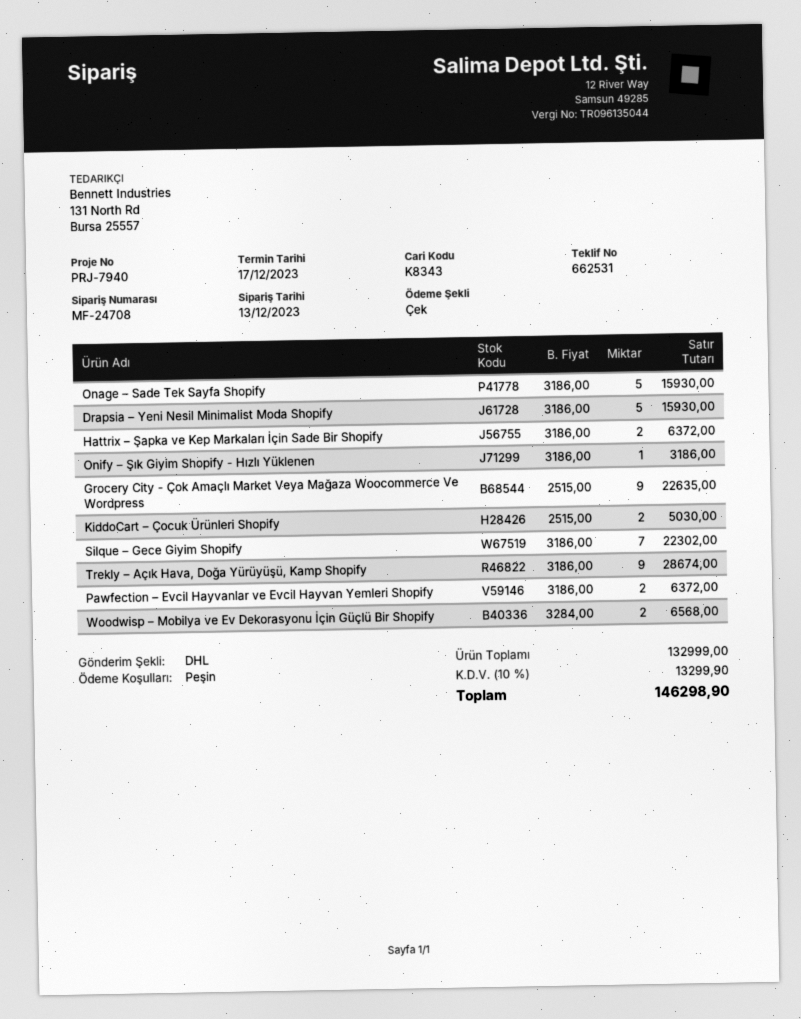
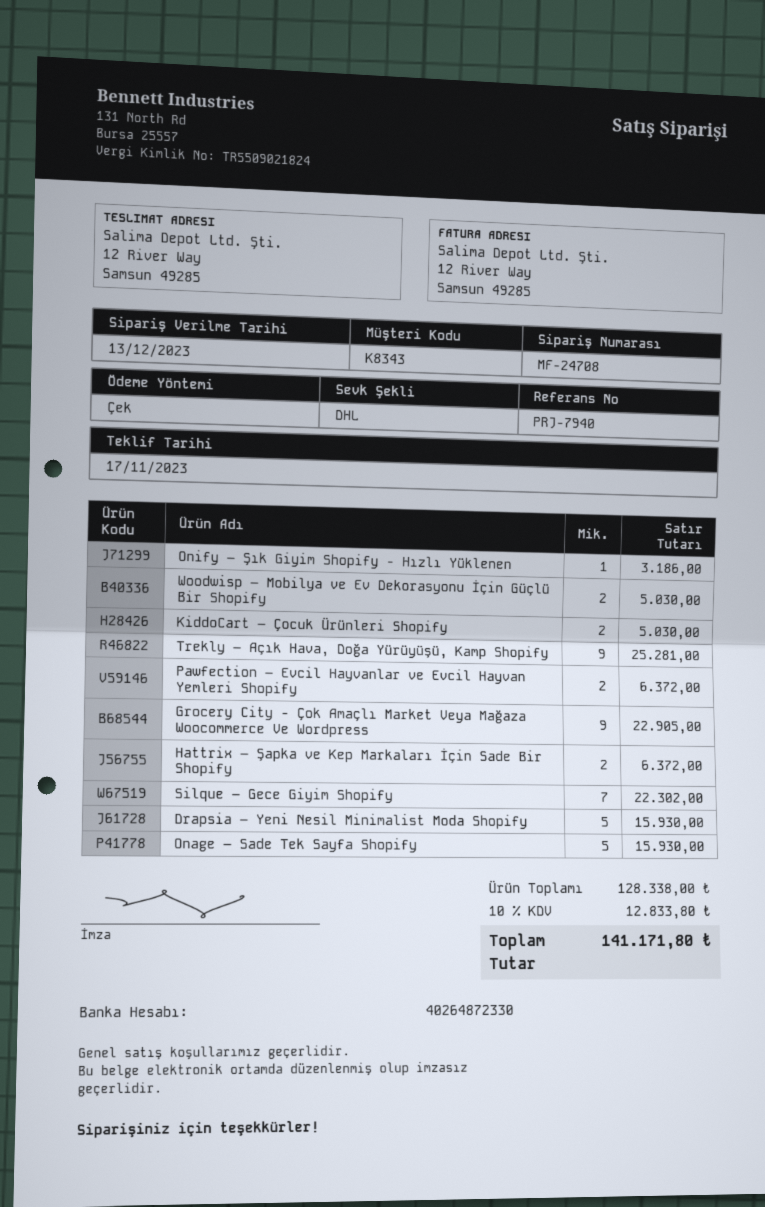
Grocery City - Çok Amaçlı Market Veya Mağaza Woocommerce Ve Wordpress: 9 for 22635.00 -> 9 for 22905.00
Trekly – Açık Hava, Doğa Yürüyüşü, Kamp Shopify: 9 for 28674.00 -> 9 for 25281.00
Woodwisp – Mobilya ve Ev Dekorasyonu İçin Güçlü Bir Shopify: 2 for 6568.00 -> 2 for 5030.00
subtotal: 132999.00 -> 128338.00
tax: 10% = 13299.90 -> 10% = 12833.80
total: 146298.90 -> 141171.80

